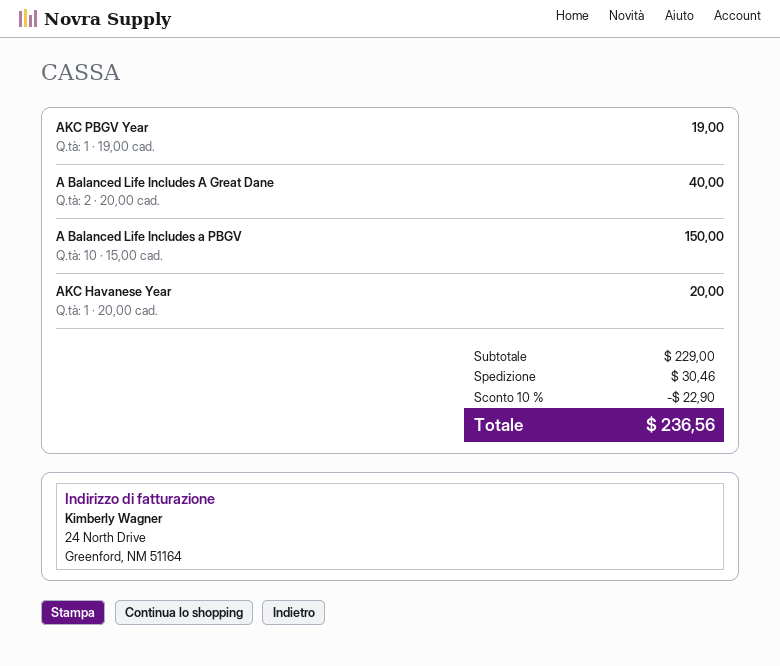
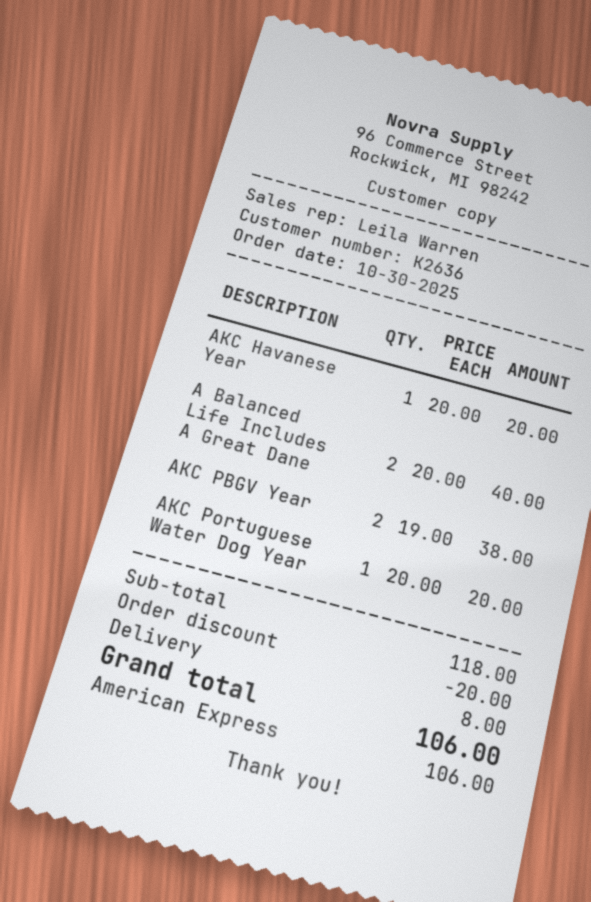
AKC PBGV Year: 1 x 19.00 = 19.00 -> 2 x 19.00 = 38.00
A Balanced Life Includes a PBGV: 10 x 15.00 = 150.00 -> none
AKC Portuguese Water Dog Year: none -> 1 x 20.00 = 20.00
subtotal: 229.00 -> 118.00
discount: 22.90 -> 20.00
shipping: 30.46 -> 8.00
total: 236.56 -> 106.00

